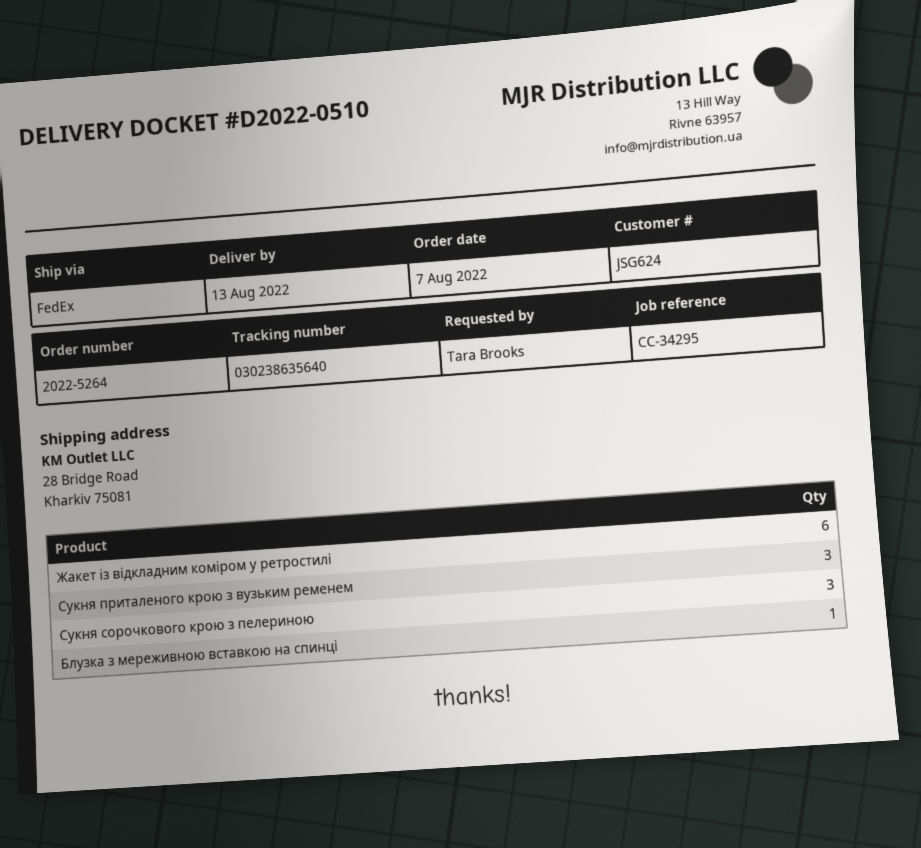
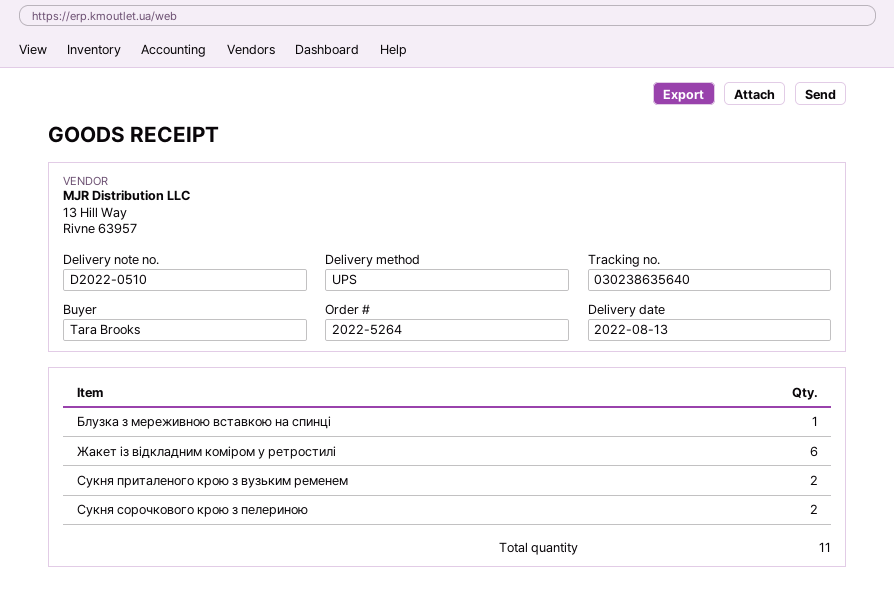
shipping method: FedEx -> UPS
Сукня приталеного крою з вузьким ременем: 3 -> 2
Сукня сорочкового крою з пелериною: 3 -> 2

